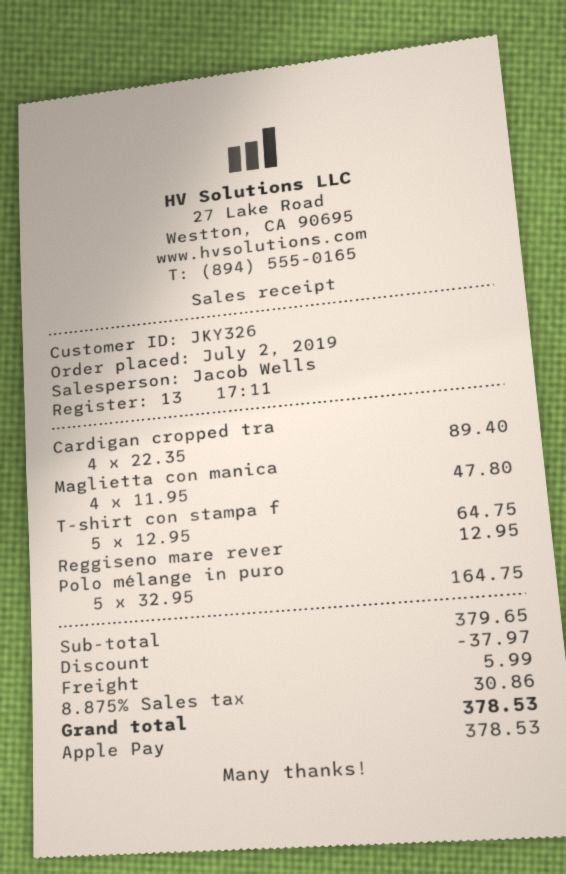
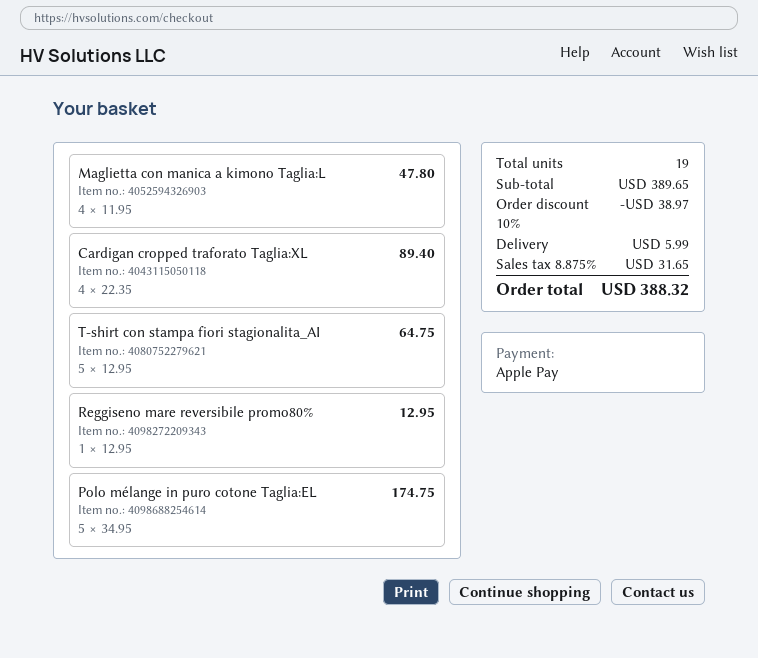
Polo mélange in puro: 5 x 32.95 = 164.75 -> 5 x 34.95 = 174.75
subtotal: 379.65 -> 389.65
discount: 37.97 -> 38.97
tax: 8.875% = 30.86 -> 8.875% = 31.65
total: 378.53 -> 388.32

